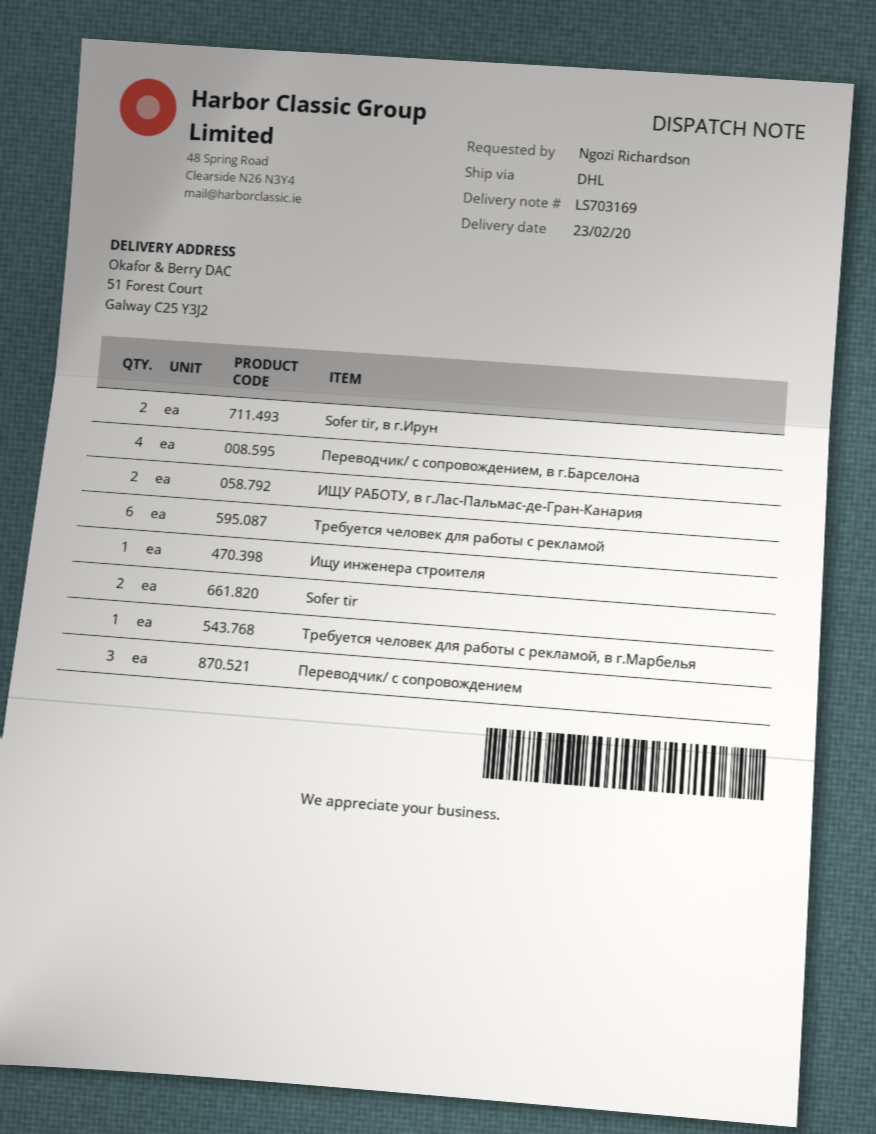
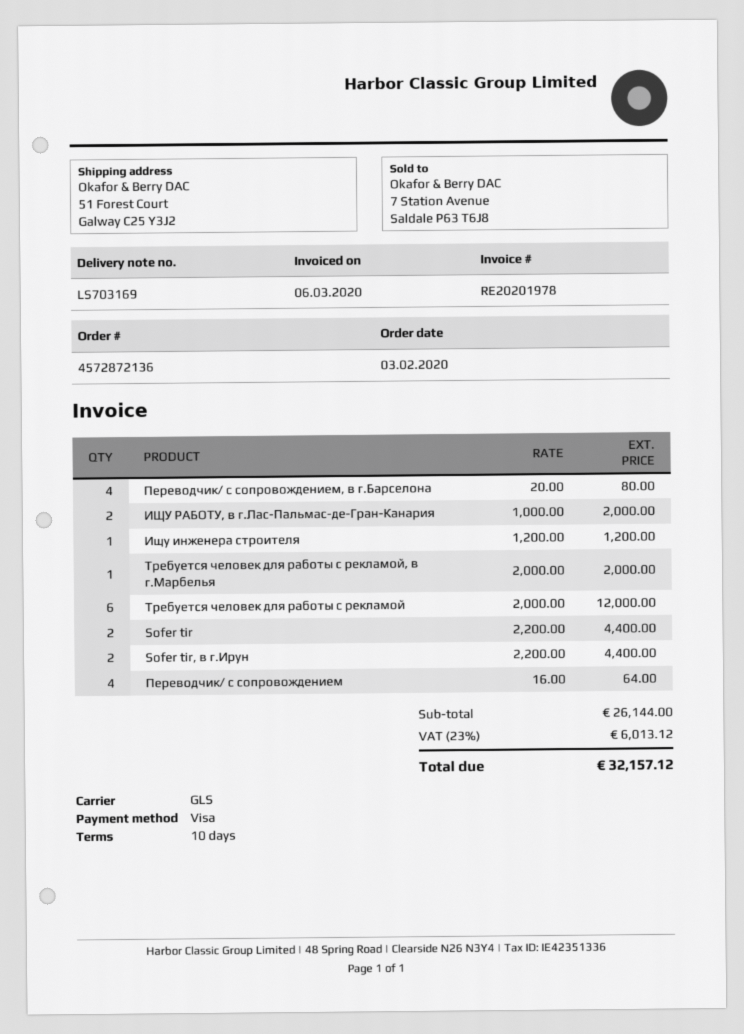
shipping method: DHL -> GLS
Переводчик/ с сопровождением: 3 -> 4

